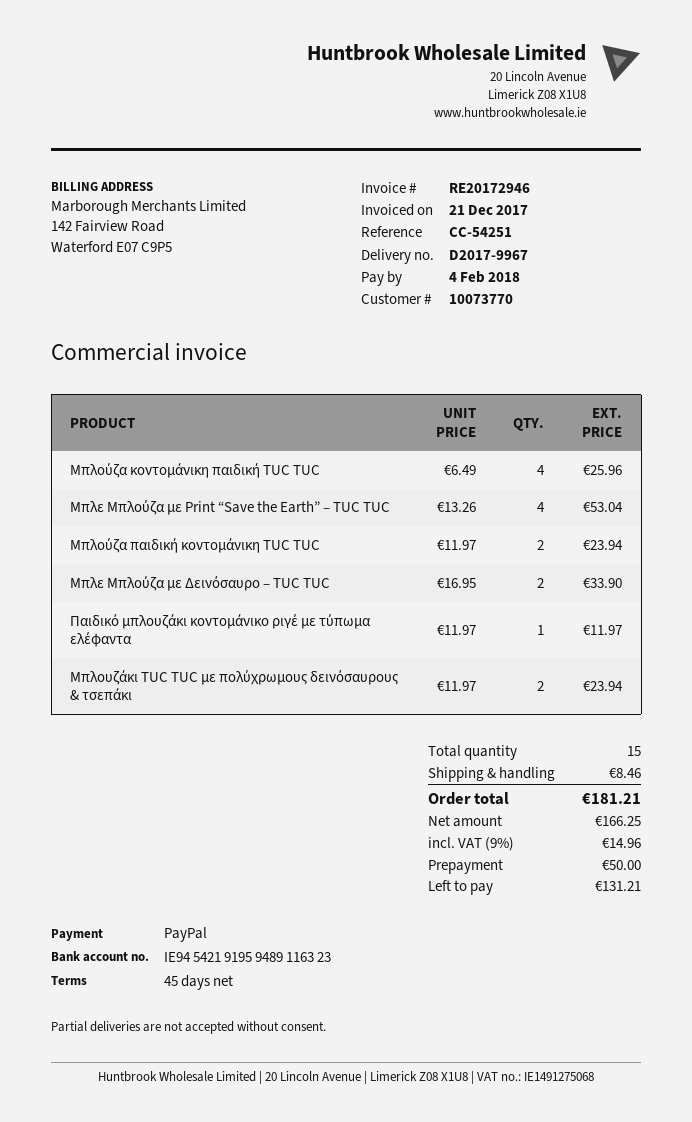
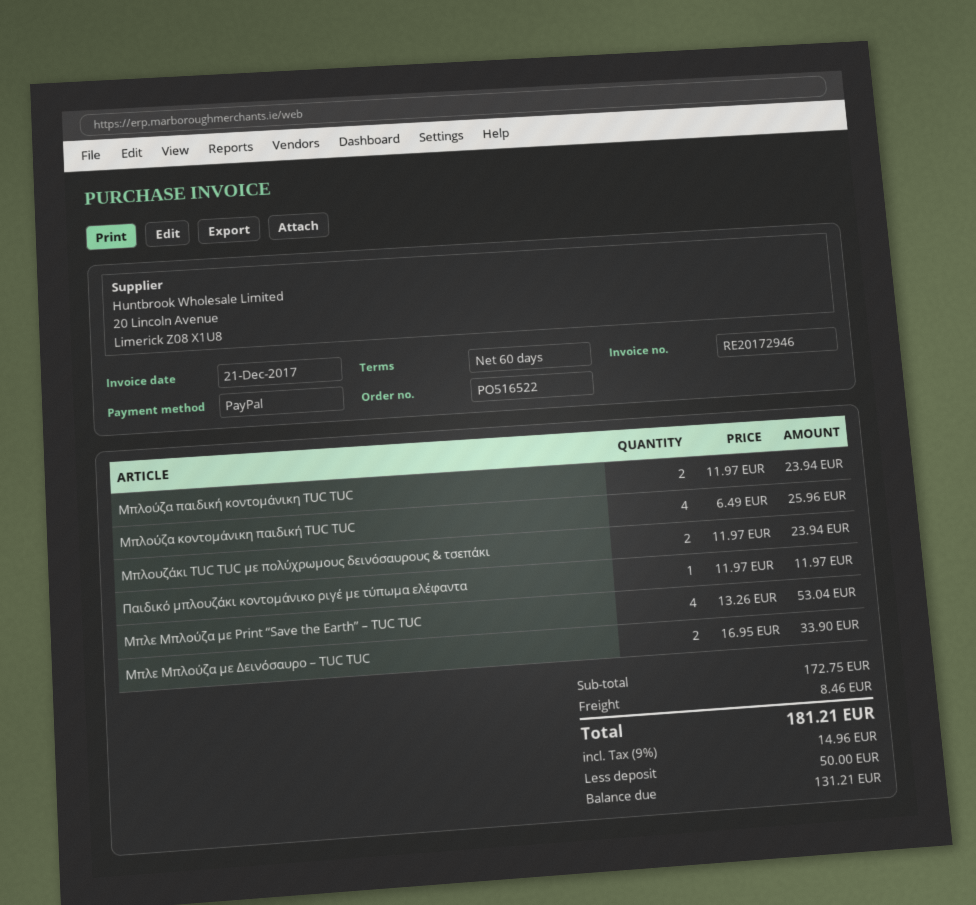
payment terms: 45 days -> 60 days

